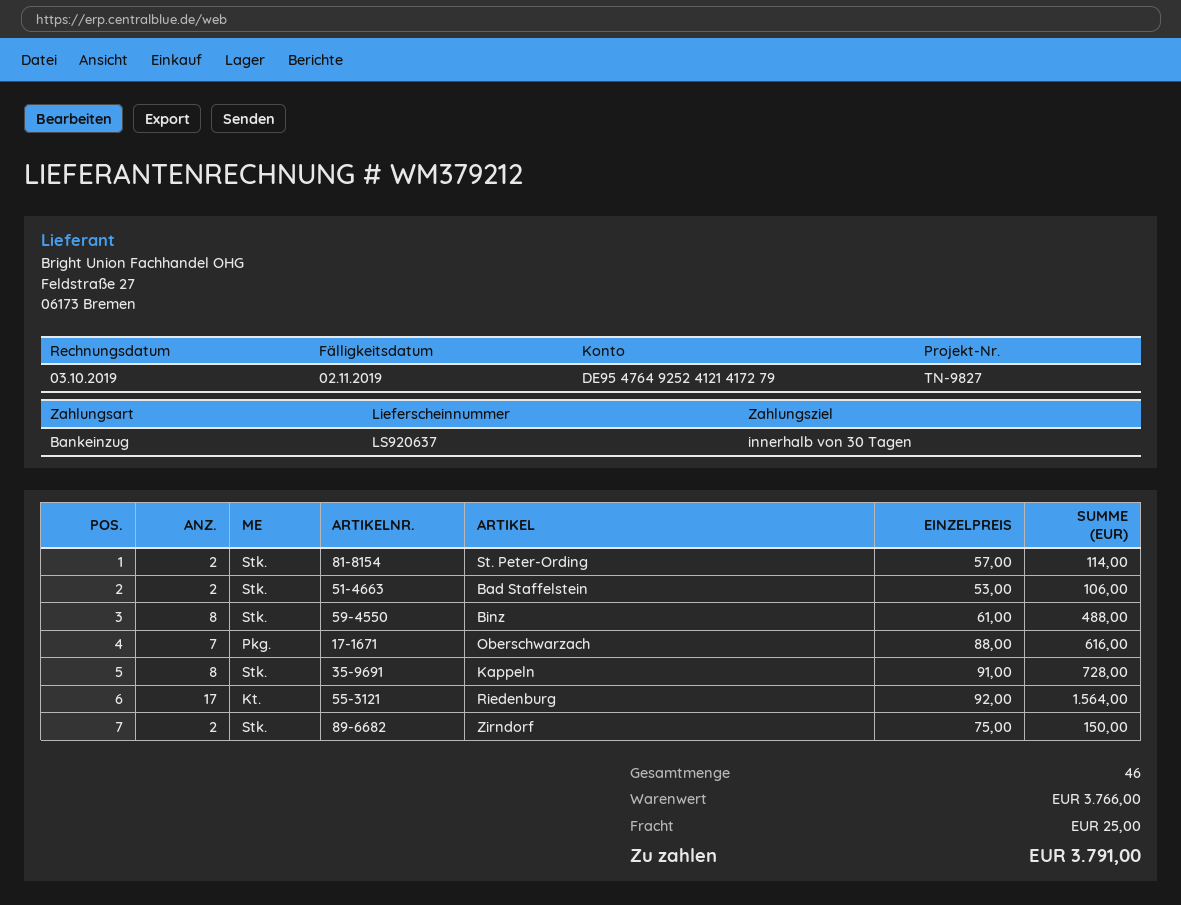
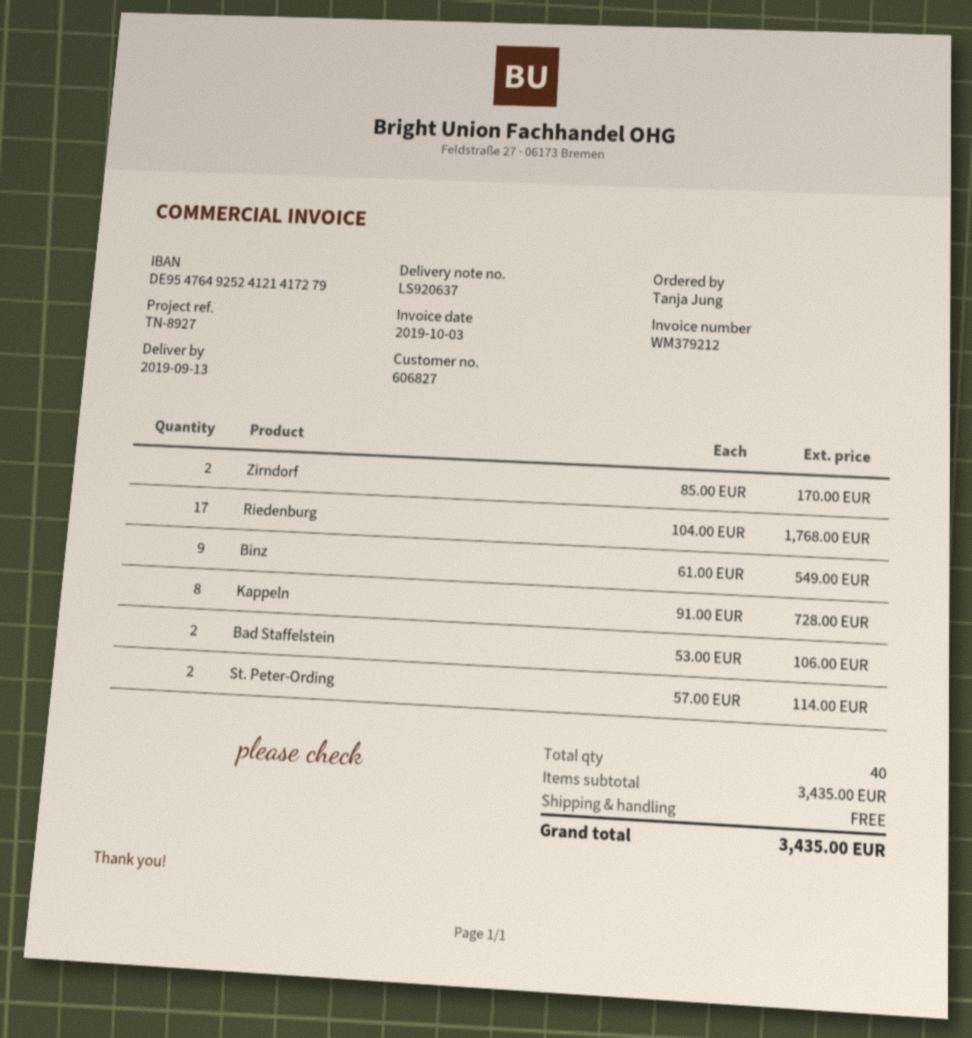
reference: TN-9827 -> TN-8927
Binz: 8 x 61.00 = 488.00 -> 9 x 61.00 = 549.00
Oberschwarzach: 7 x 88.00 = 616.00 -> none
Riedenburg: 17 x 92.00 = 1564.00 -> 17 x 104.00 = 1768.00
Zirndorf: 2 x 75.00 = 150.00 -> 2 x 85.00 = 170.00
total quantity: 46 -> 40
subtotal: 3766.00 -> 3435.00
shipping: 25.00 -> 0.00
total: 3791.00 -> 3435.00

